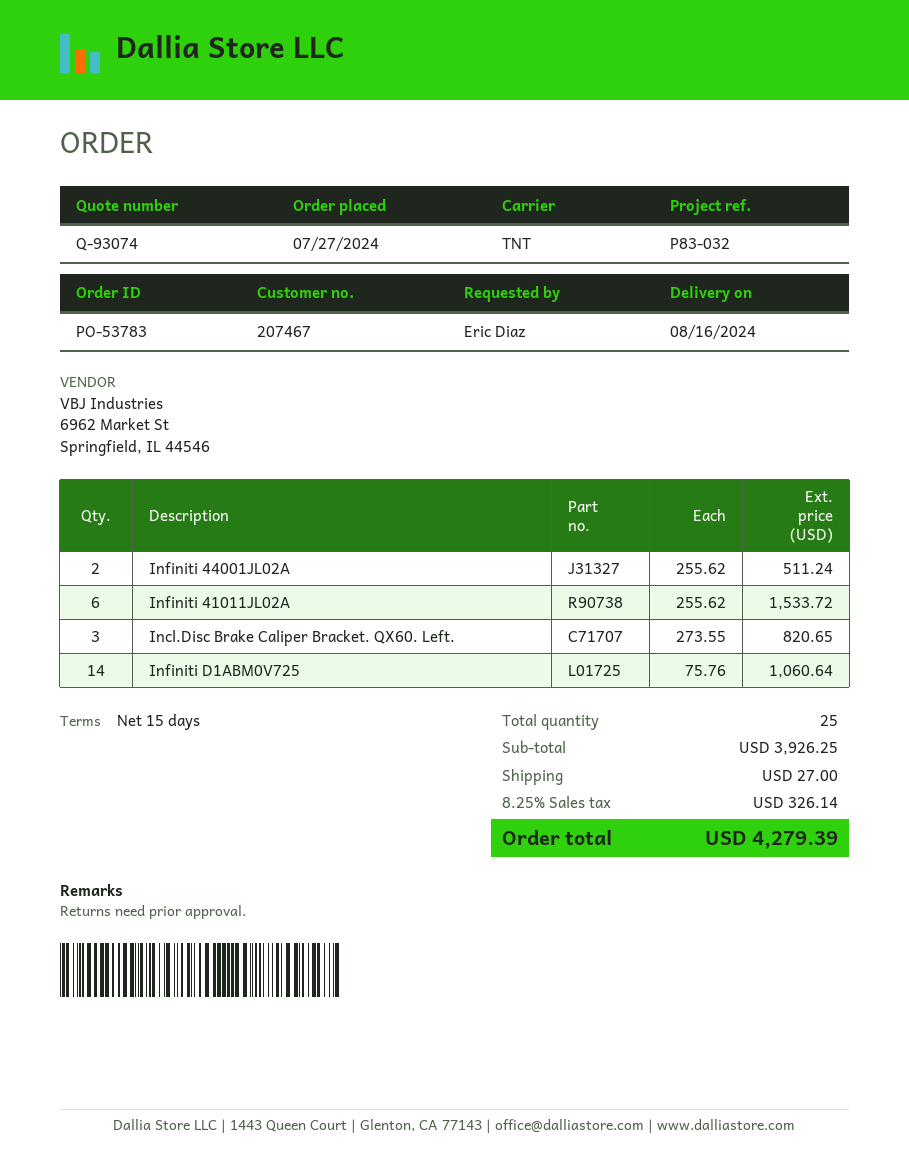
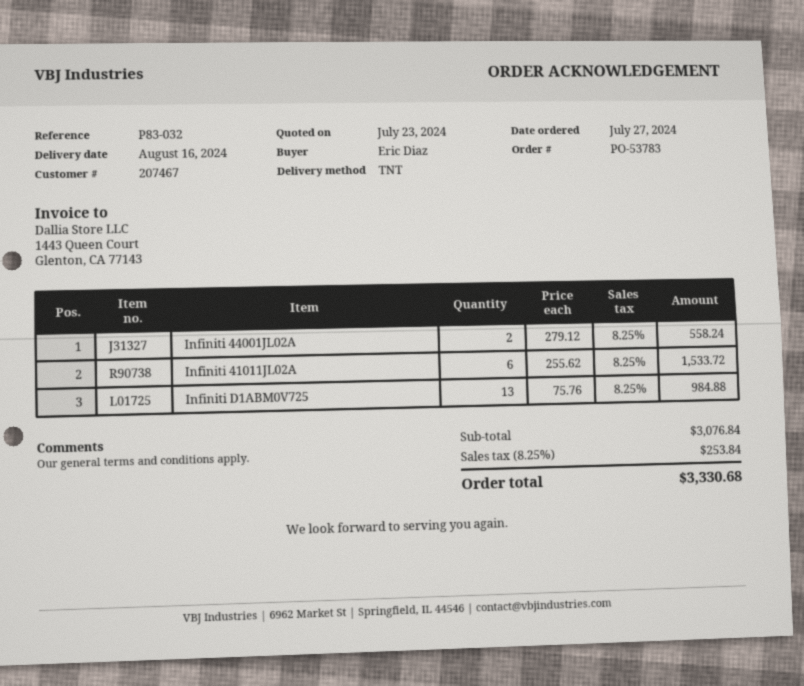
Infiniti 44001JL02A: 2 x 255.62 = 511.24 -> 2 x 279.12 = 558.24
Incl.Disc Brake Caliper Bracket. QX60. Left.: 3 x 273.55 = 820.65 -> none
Infiniti D1ABM0V725: 14 x 75.76 = 1060.64 -> 13 x 75.76 = 984.88
subtotal: 3926.25 -> 3076.84
shipping: 27.00 -> none
tax: 8.25% = 326.14 -> 8.25% = 253.84
total: 4279.39 -> 3330.68

